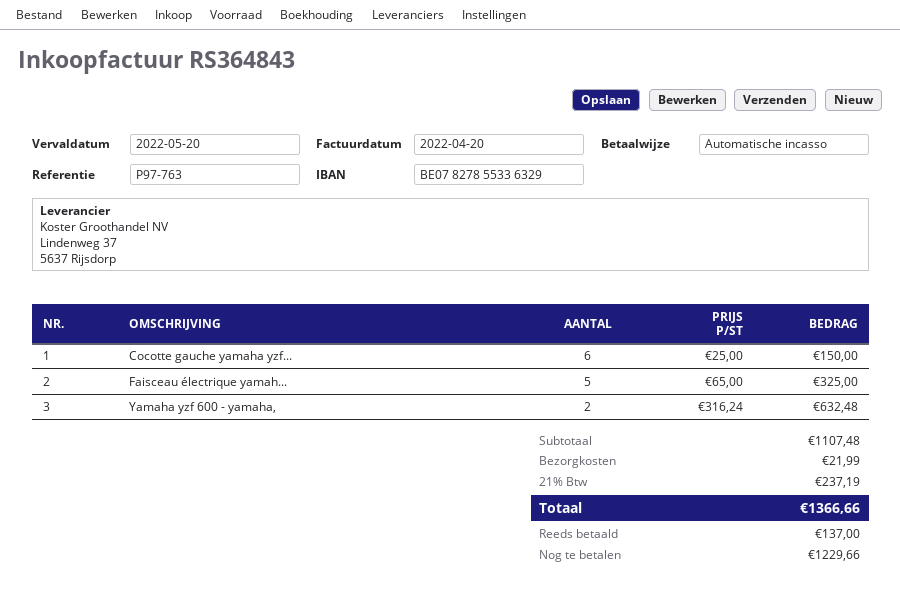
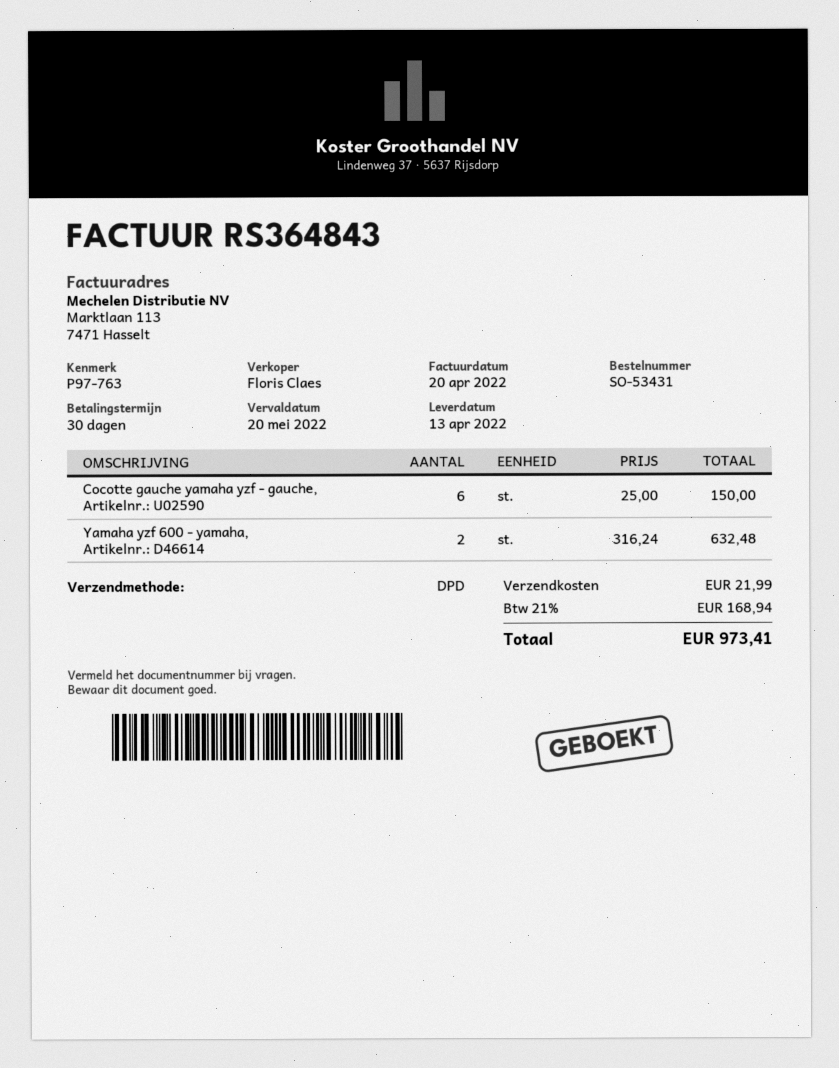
Faisceau électrique yamah...: 5 x 65.00 = 325.00 -> none
tax: 21% = 237.19 -> 21% = 168.94
total: 1366.66 -> 973.41

